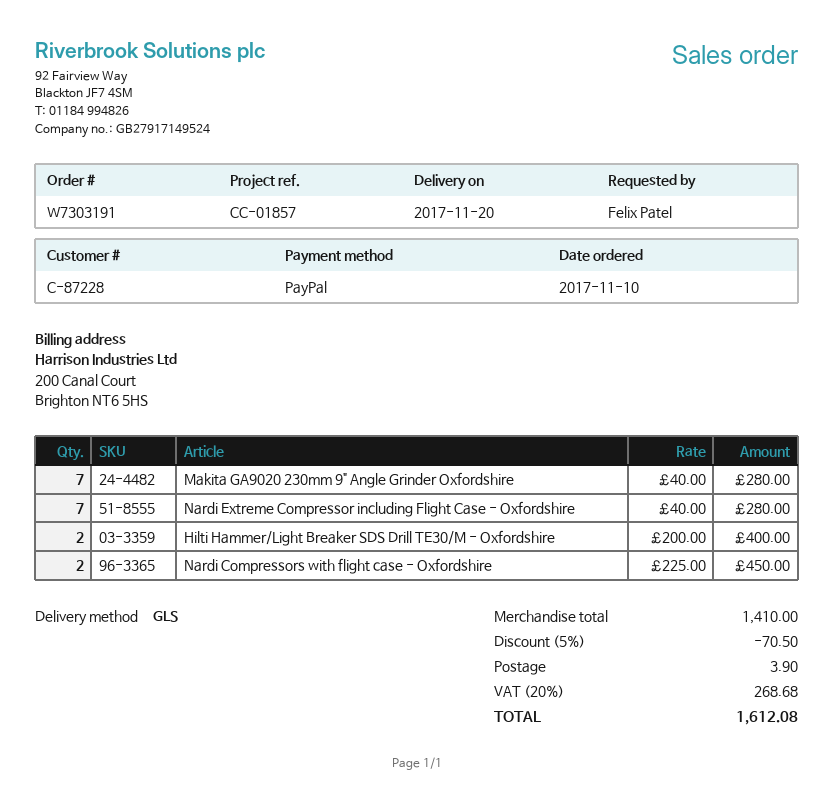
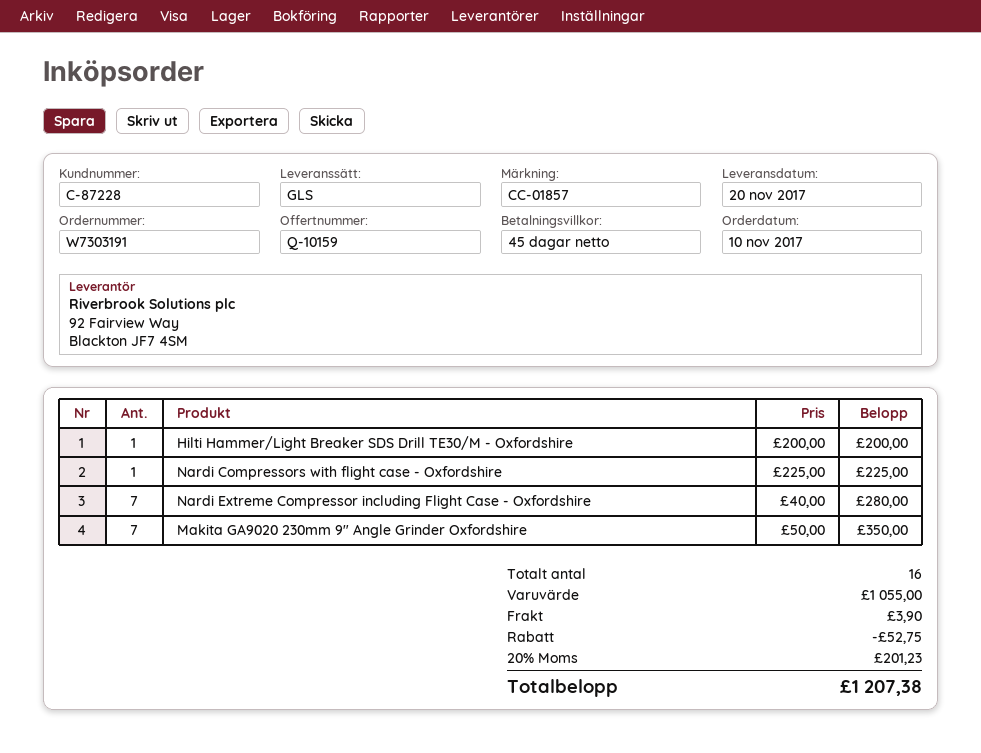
Makita GA9020 230mm 9" Angle Grinder Oxfordshire: 7 x 40.00 = 280.00 -> 7 x 50.00 = 350.00
Hilti Hammer/Light Breaker SDS Drill TE30/M - Oxfordshire: 2 x 200.00 = 400.00 -> 1 x 200.00 = 200.00
Nardi Compressors with flight case - Oxfordshire: 2 x 225.00 = 450.00 -> 1 x 225.00 = 225.00
subtotal: 1410.00 -> 1055.00
discount: 70.50 -> 52.75
tax: 20% = 268.68 -> 20% = 201.23
total: 1612.08 -> 1207.38

